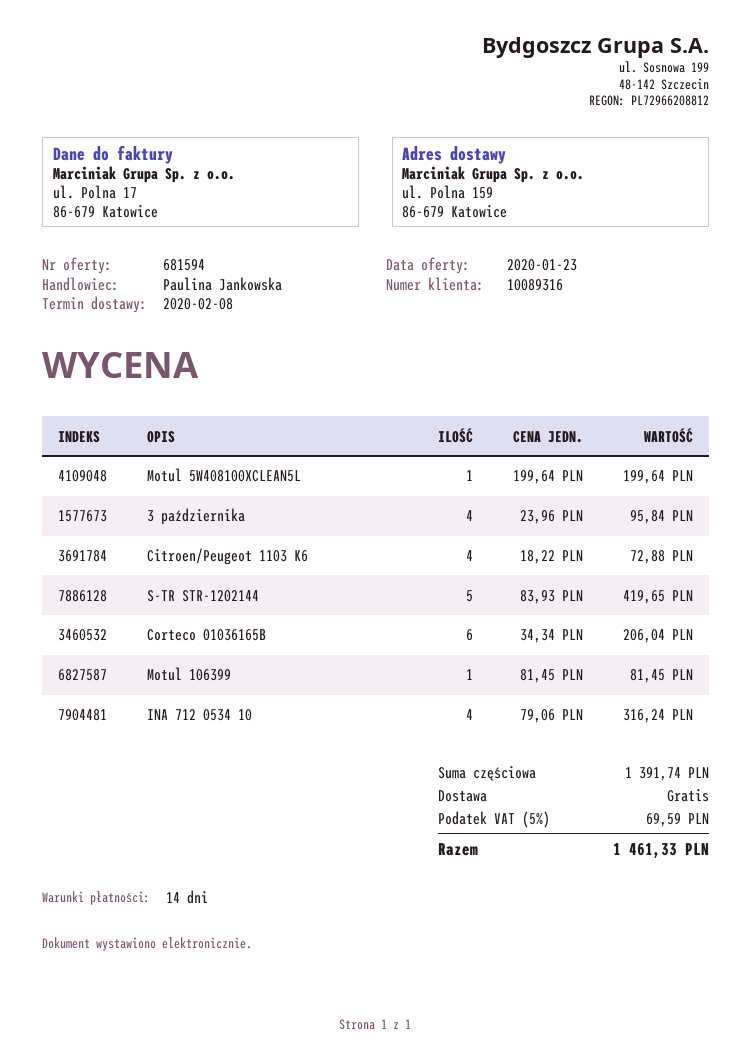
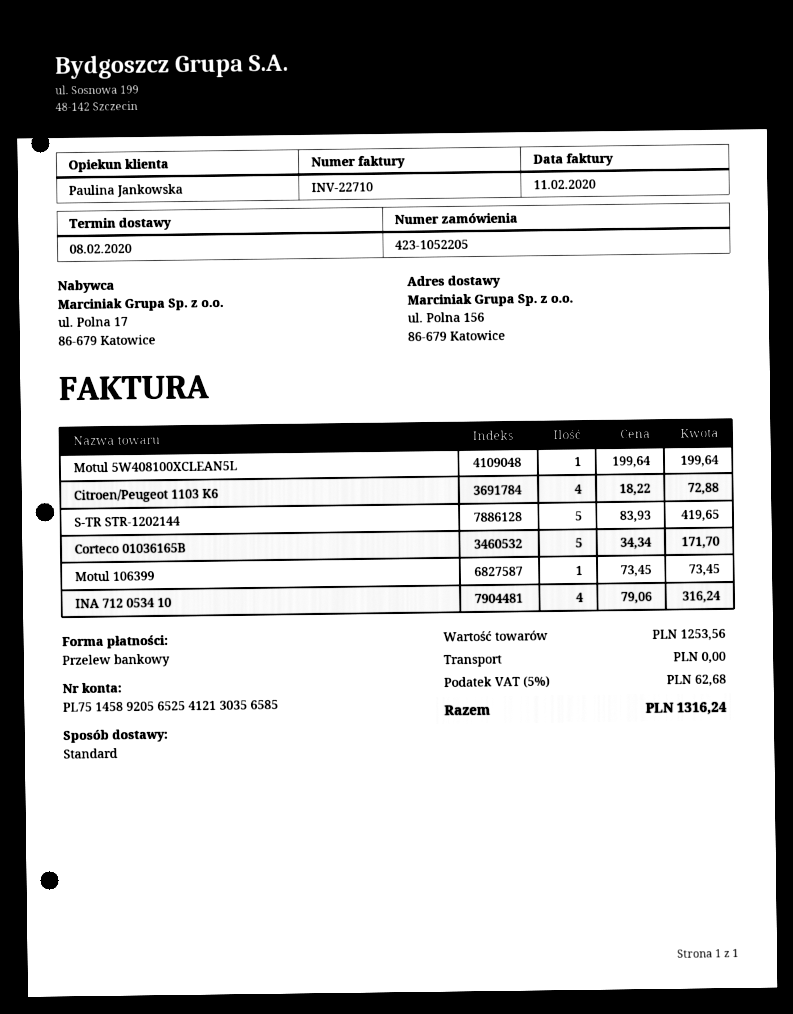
ship to: ul. Polna 159, 86-679 Katowice -> ul. Polna 156, 86-679 Katowice
3 października: 4 x 23.96 = 95.84 -> none
Corteco 01036165B: 6 x 34.34 = 206.04 -> 5 x 34.34 = 171.70
Motul 106399: 1 x 81.45 = 81.45 -> 1 x 73.45 = 73.45
subtotal: 1391.74 -> 1253.56
tax: 5% = 69.59 -> 5% = 62.68
total: 1461.33 -> 1316.24

